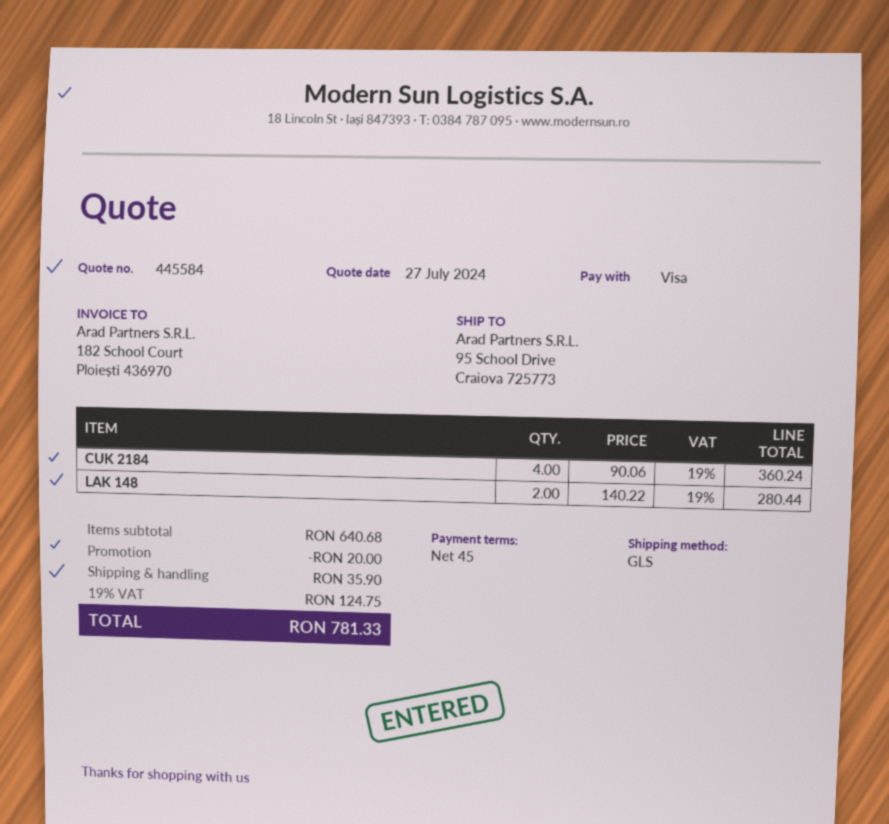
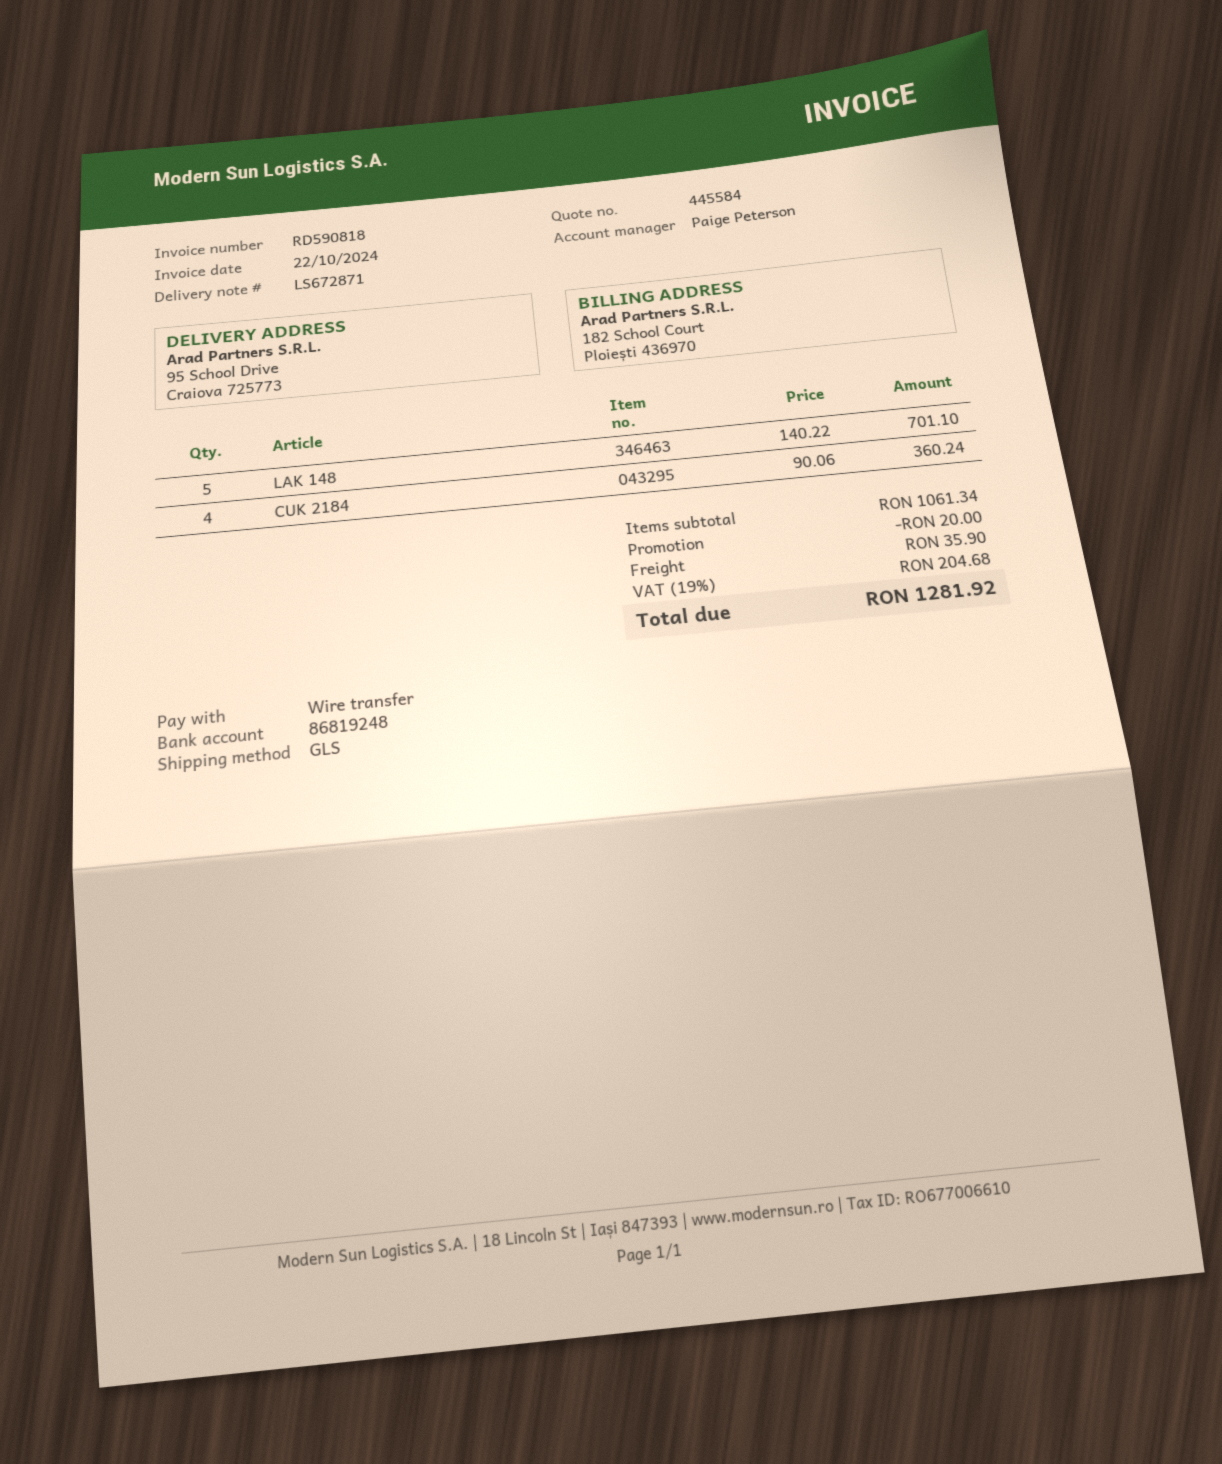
payment method: Visa -> bank transfer
LAK 148: 2 x 140.22 = 280.44 -> 5 x 140.22 = 701.10
subtotal: 640.68 -> 1061.34
tax: 19% = 124.75 -> 19% = 204.68
total: 781.33 -> 1281.92

